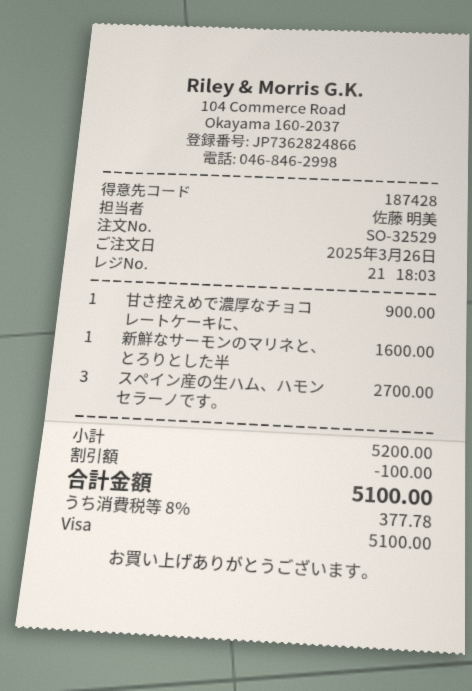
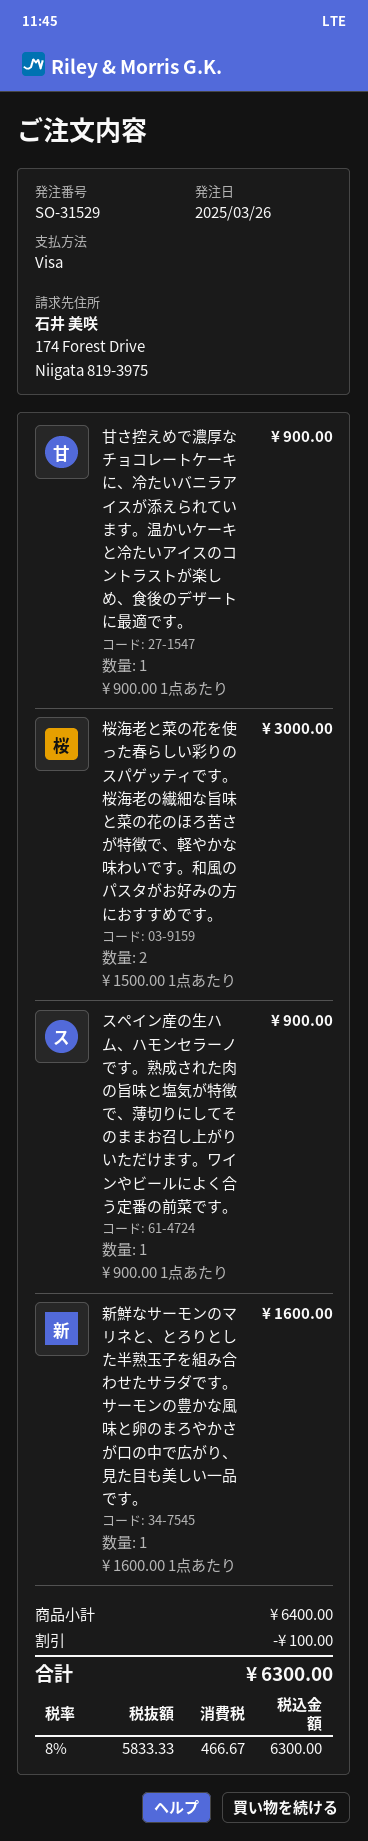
order number: SO-32529 -> SO-31529
スペイン産の生ハム、ハモンセラーノです。: 3 for 2700.00 -> 1 for 900.00
桜海老と菜の花を使った春らしい彩りのスパゲッティです。桜海老の繊細な旨味と菜の花のほろ苦さが特徴で、軽やかな味わいです。和風のパスタがお好みの方におすすめです。: none -> 2 for 3000.00
subtotal: 5200.00 -> 6400.00
tax: 8% = 377.78 -> 8% = 466.67
total: 5100.00 -> 6300.00

